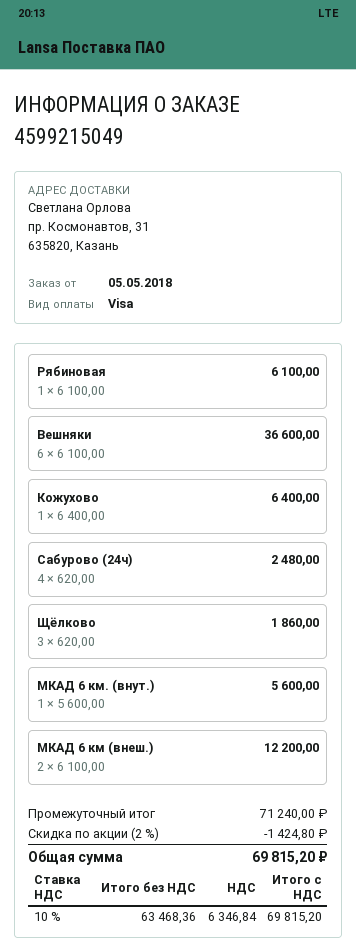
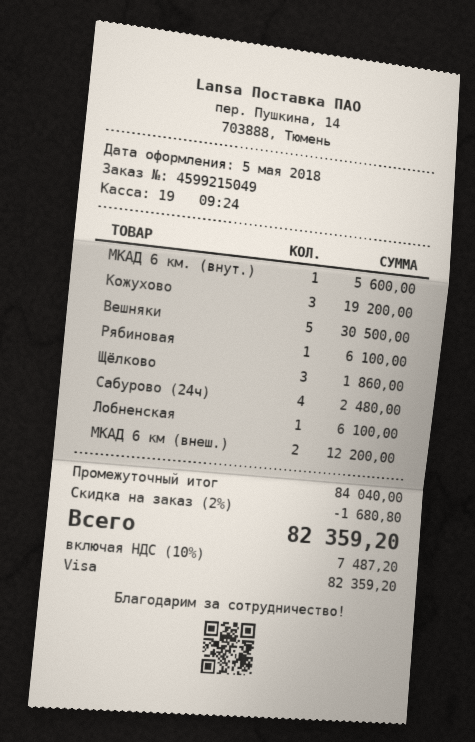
Вешняки: 6 for 36600.00 -> 5 for 30500.00
Кожухово: 1 for 6400.00 -> 3 for 19200.00
Лобненская: none -> 1 for 6100.00
subtotal: 71240.00 -> 84040.00
discount: 2% = 1424.80 -> 2% = 1680.80
tax: 10% = 6346.84 -> 10% = 7487.20
total: 69815.20 -> 82359.20

